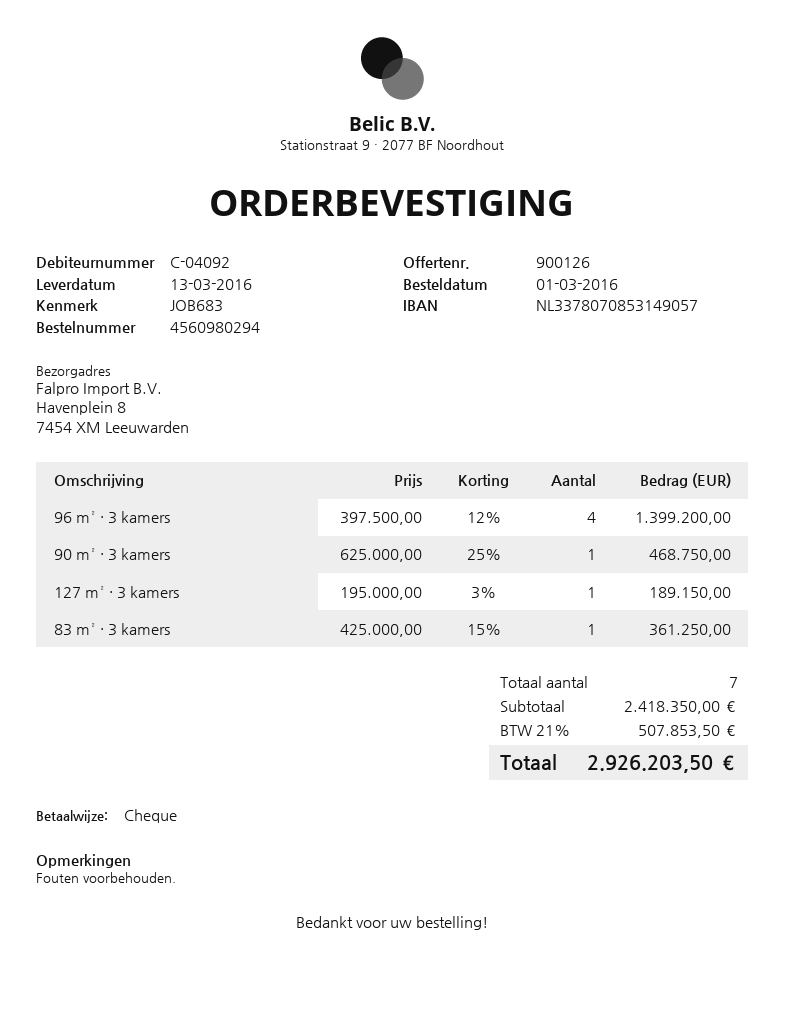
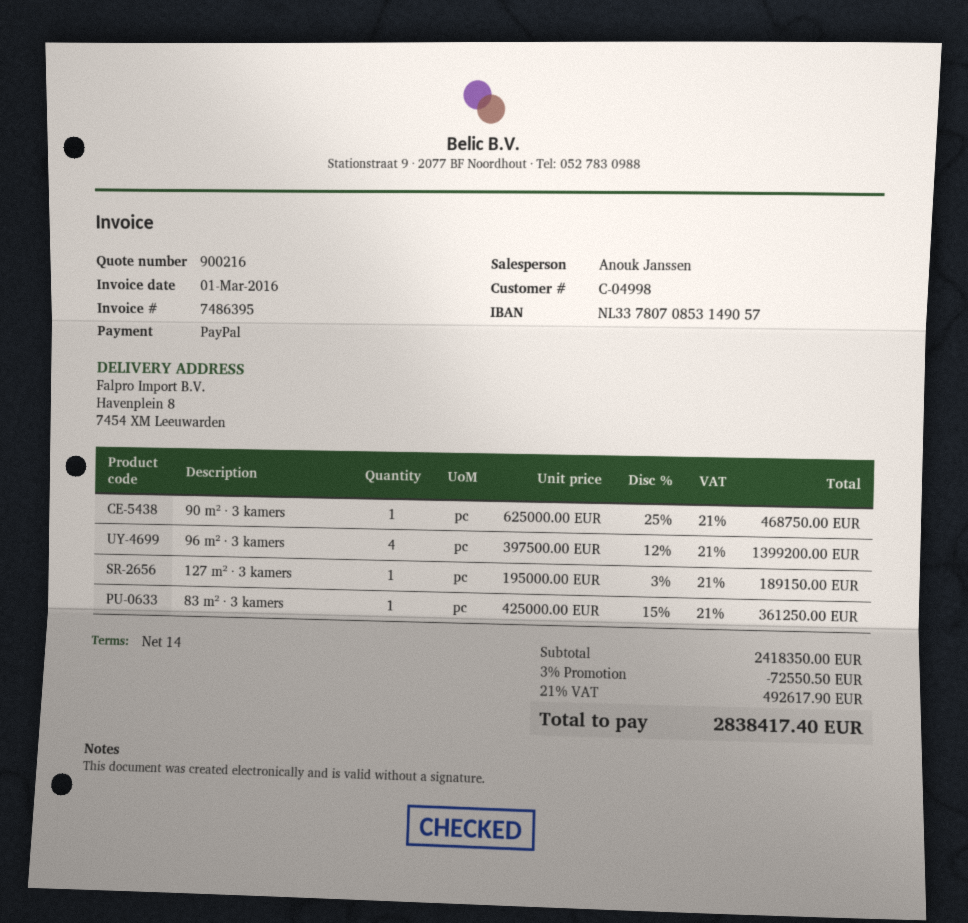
quote number: 900126 -> 900216
customer number: C-04092 -> C-04998
payment method: cheque -> PayPal
discount: none -> 3% = 72550.50
tax: 21% = 507853.50 -> 21% = 492617.90
total: 2926203.50 -> 2838417.40

